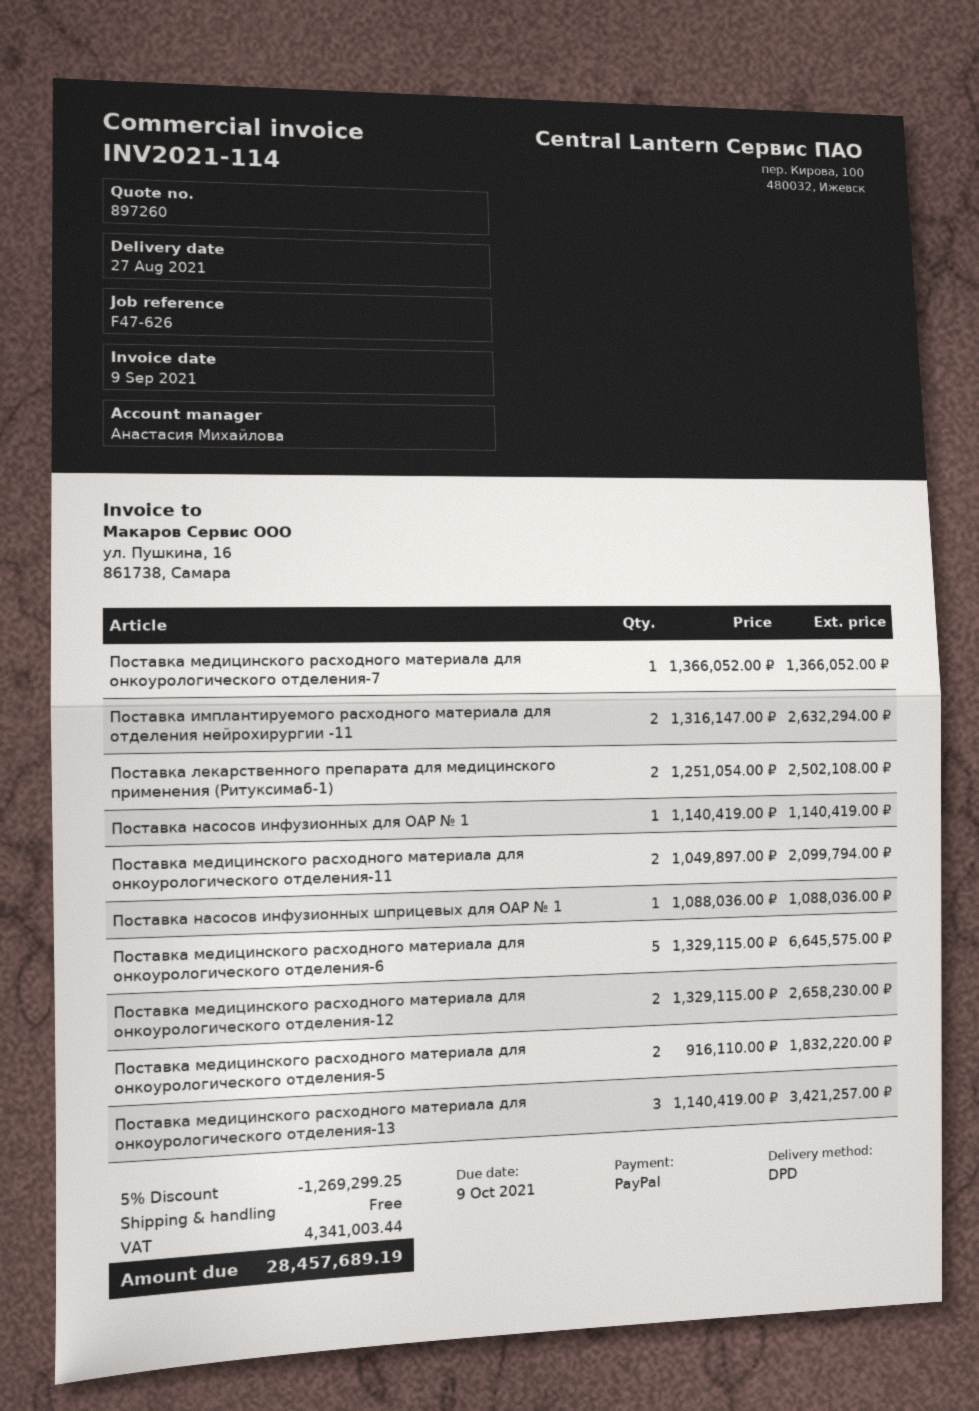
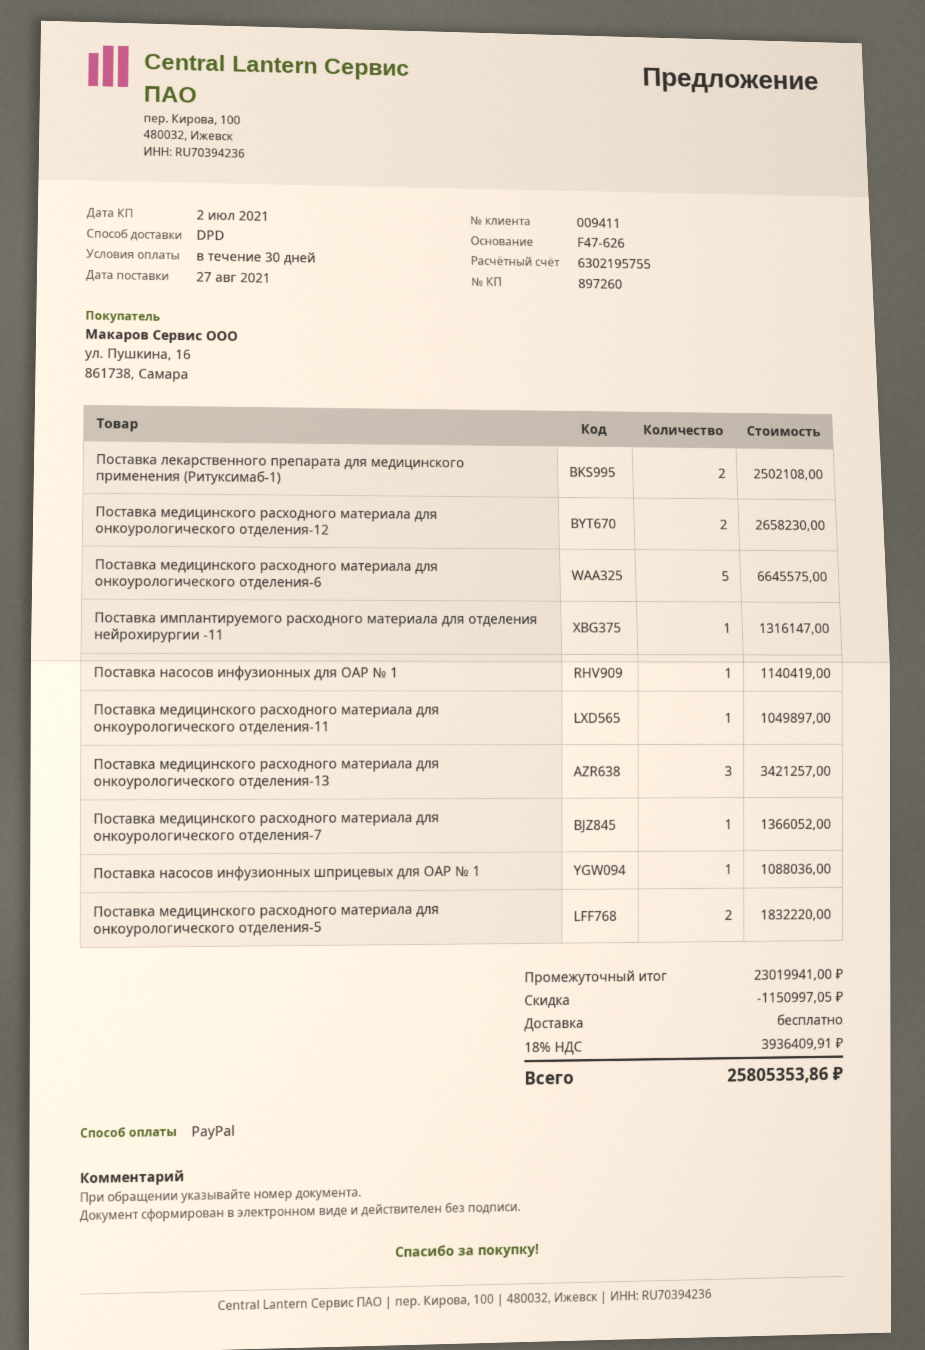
Поставка имплантируемого расходного материала для отделения нейрохирургии -11: 2 for 2632294.00 -> 1 for 1316147.00
Поставка медицинского расходного материала для онкоурологического отделения-11: 2 for 2099794.00 -> 1 for 1049897.00
discount: 1269299.25 -> 1150997.05
tax: 4341003.44 -> 3936409.91
total: 28457689.19 -> 25805353.86

